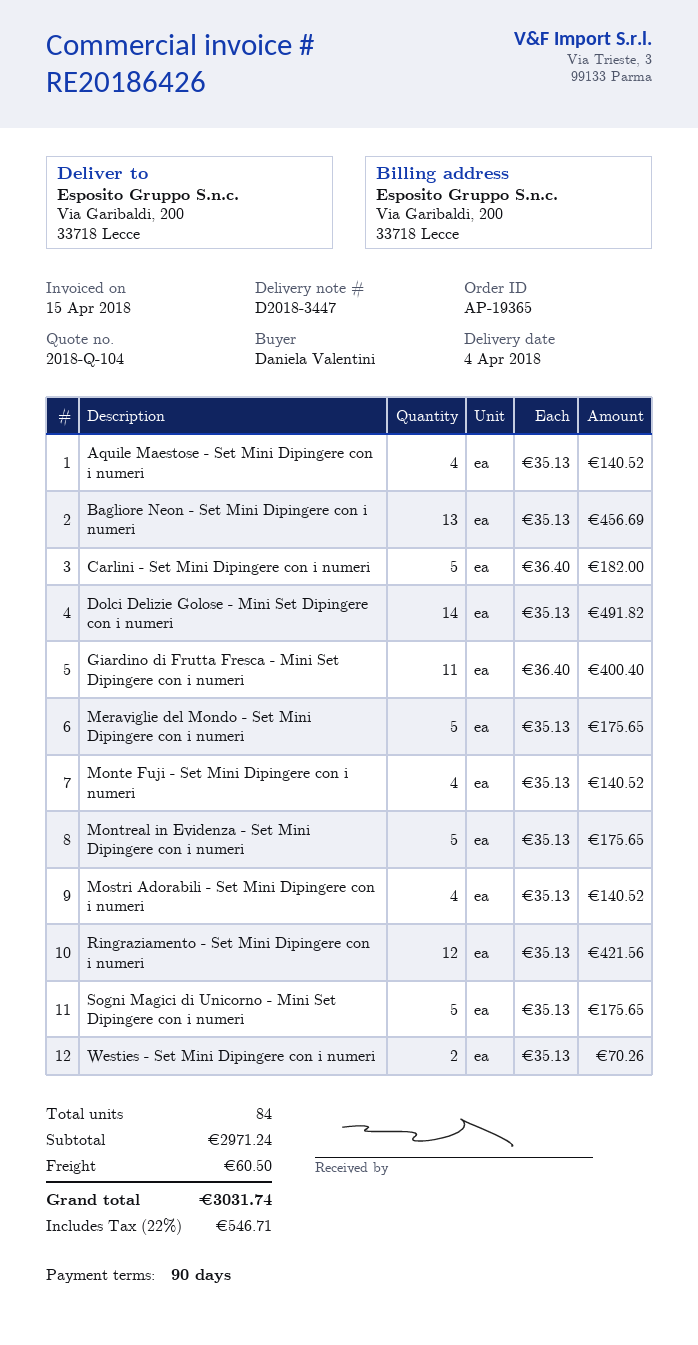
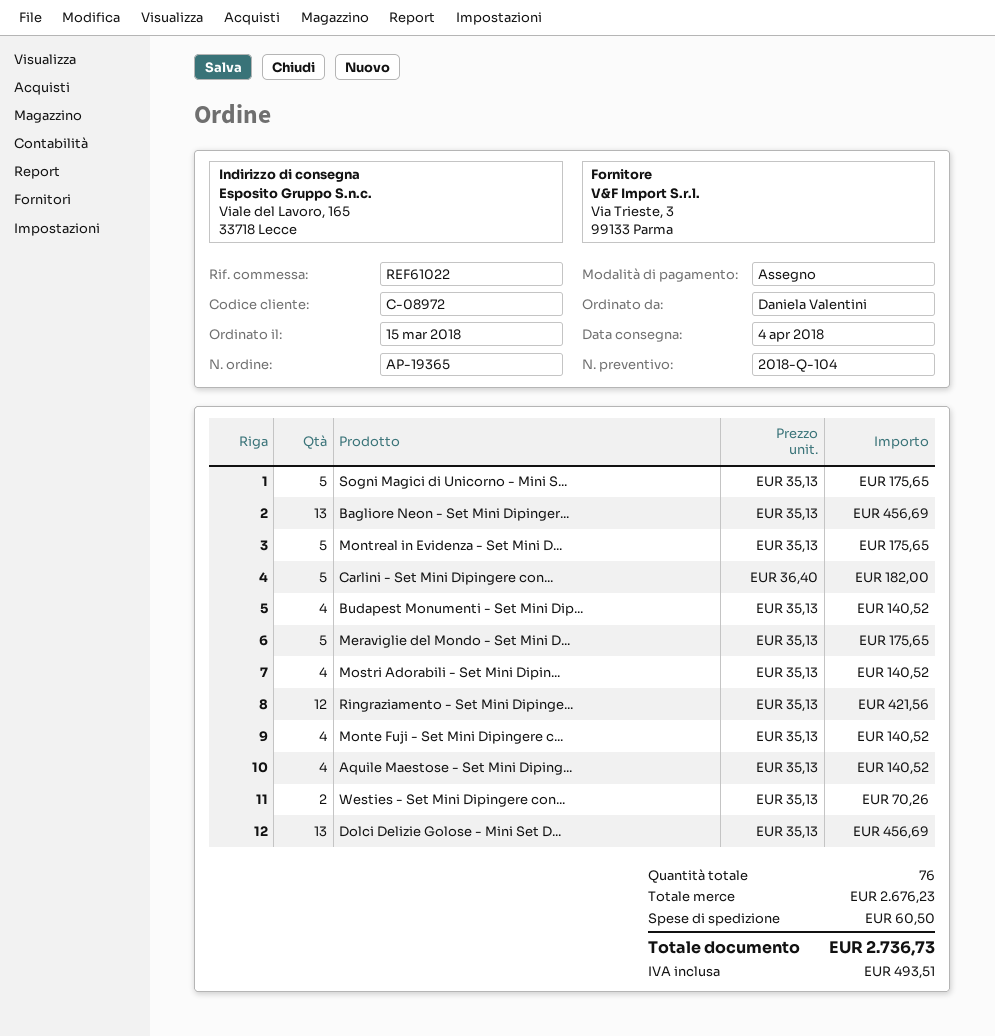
ship to: Via Garibaldi, 200, 33718 Lecce -> Viale del Lavoro, 165, 33718 Lecce
Dolci Delizie Golose - Mini Set Dipingere con i numeri: 14 x 35.13 = 491.82 -> 13 x 35.13 = 456.69
Giardino di Frutta Fresca - Mini Set Dipingere con i numeri: 11 x 36.40 = 400.40 -> none
Budapest Monumenti - Set Mini Dip...: none -> 4 x 35.13 = 140.52
total quantity: 84 -> 76
subtotal: 2971.24 -> 2676.23
tax: 546.71 -> 493.51
total: 3031.74 -> 2736.73

